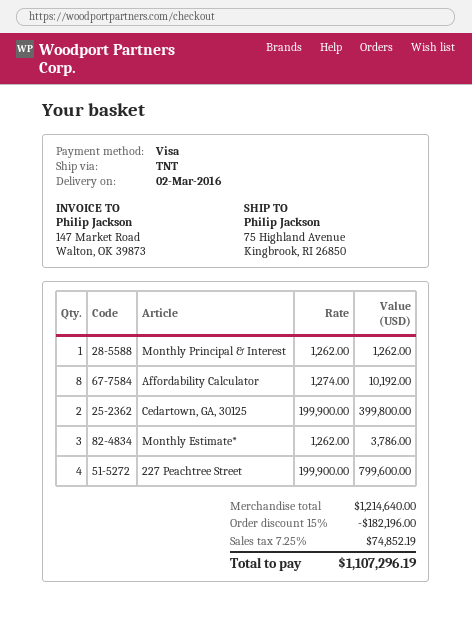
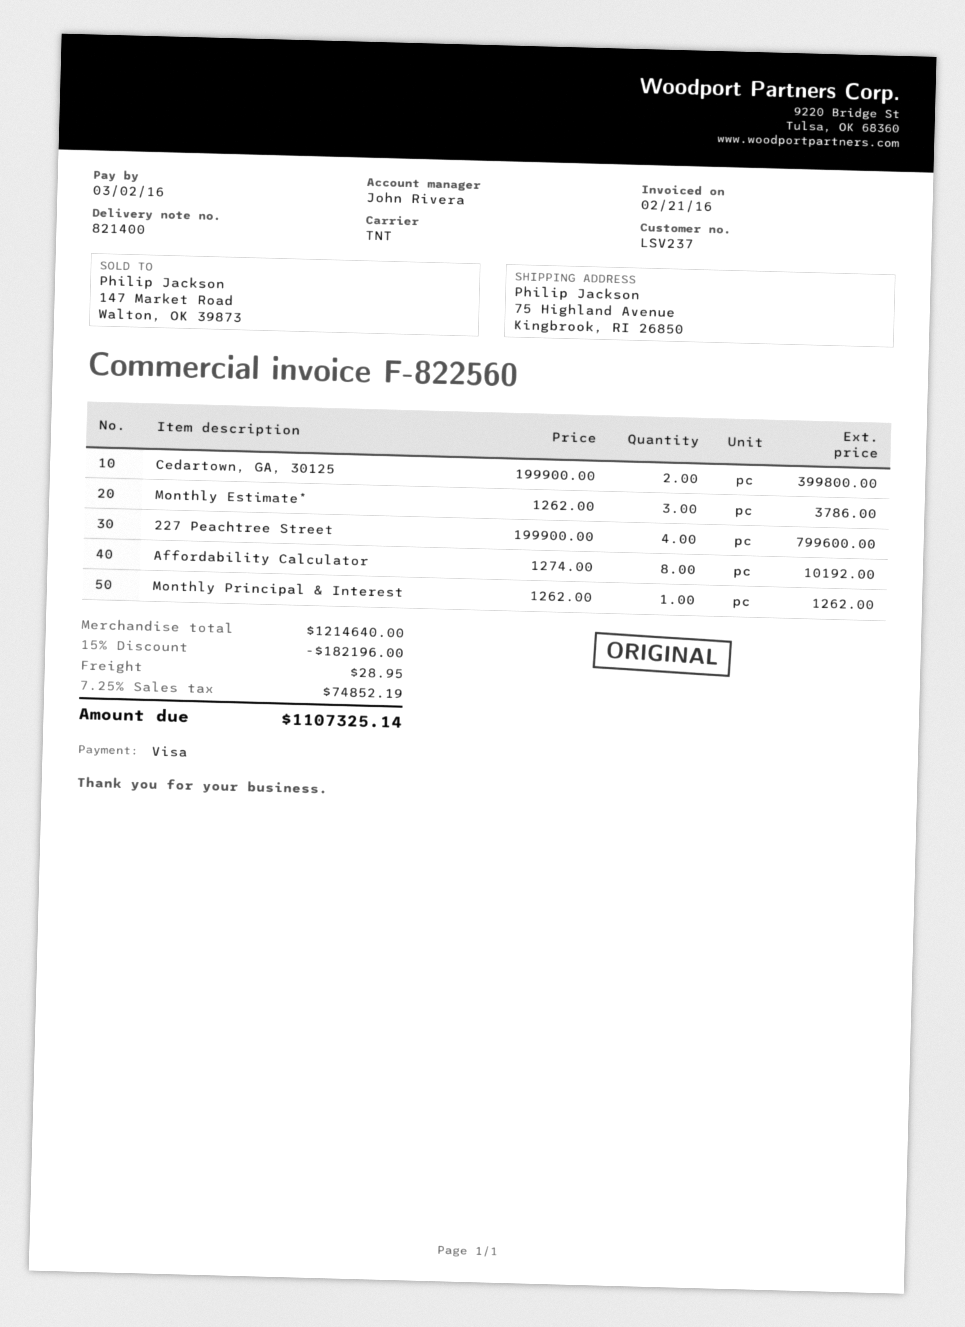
shipping: none -> 28.95
total: 1107296.19 -> 1107325.14

